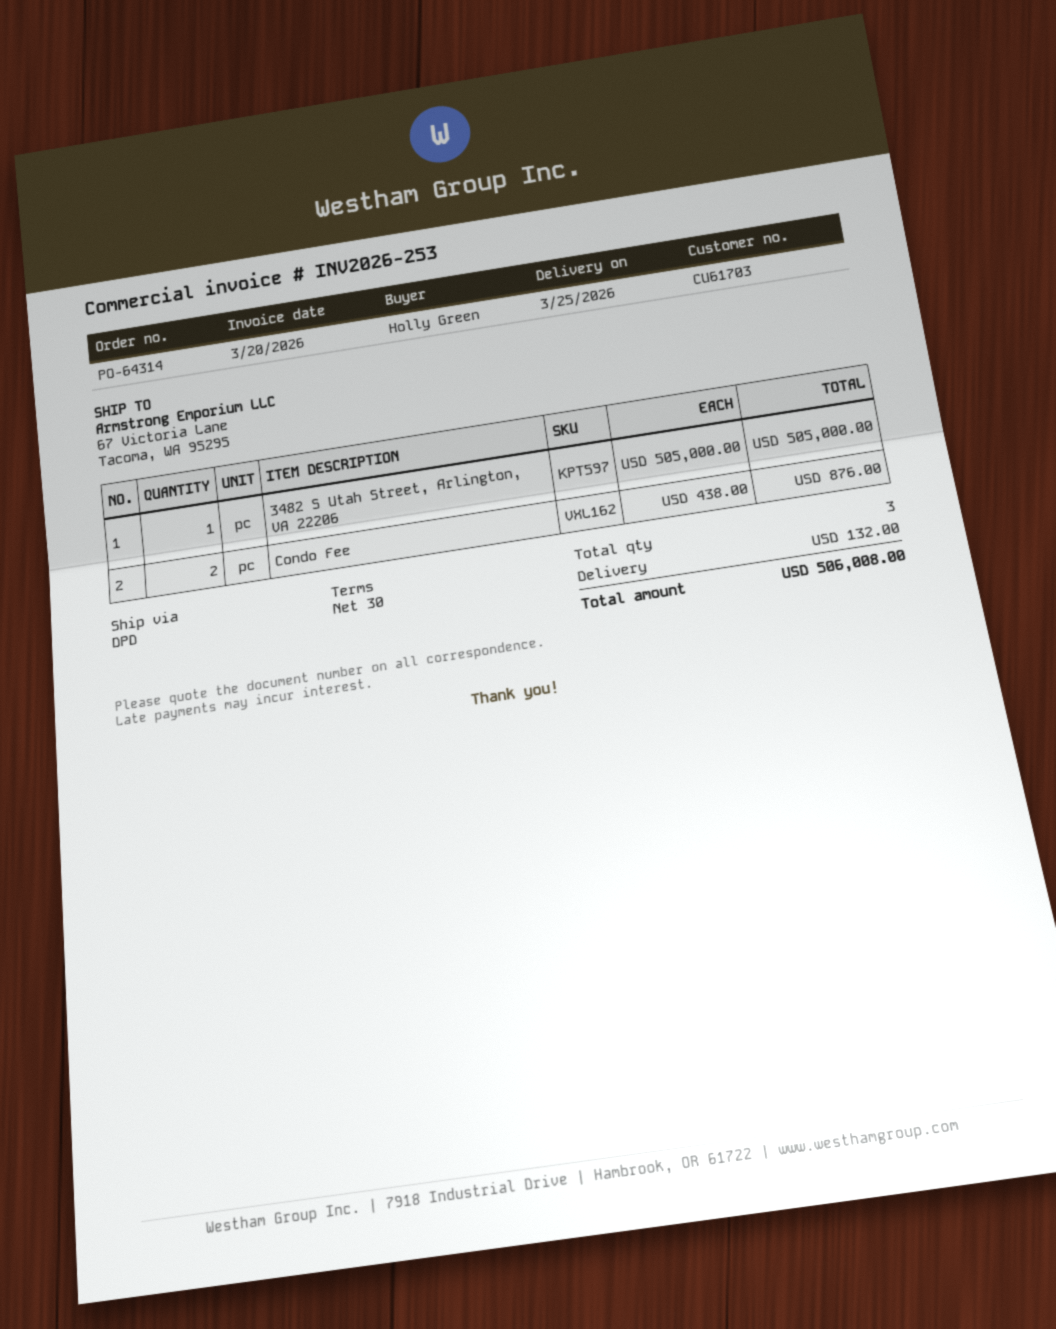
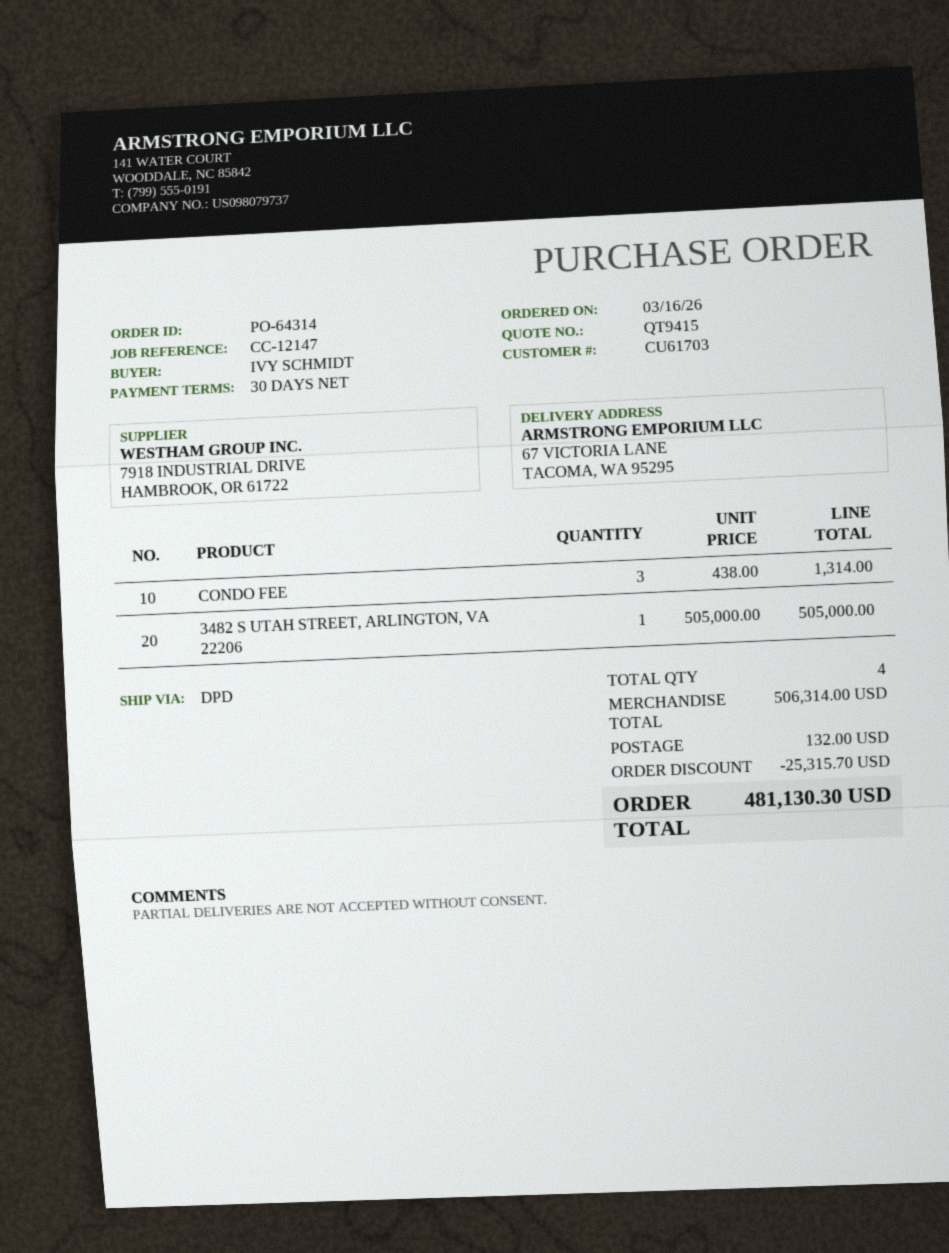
ordered by: Holly Green -> IVY SCHMIDT
Condo Fee: 2 x 438.00 = 876.00 -> 3 x 438.00 = 1314.00
total quantity: 3 -> 4
discount: none -> 25315.70
total: 506008.00 -> 481130.30

